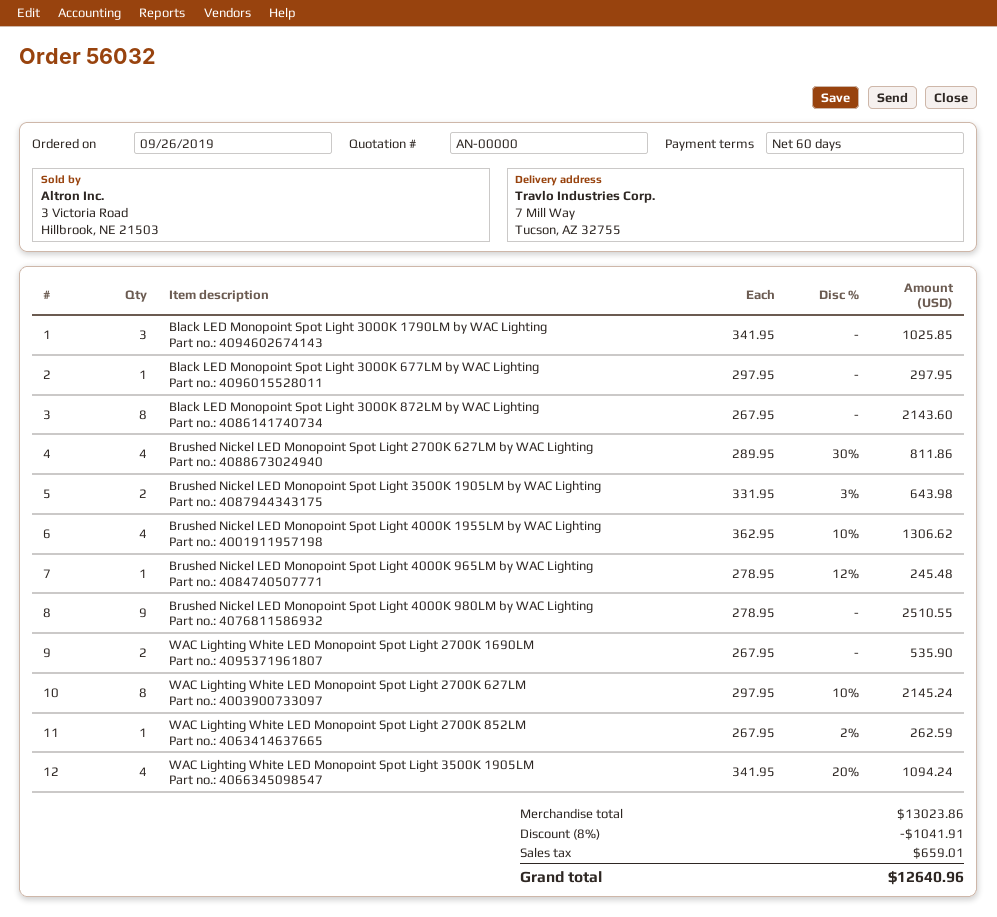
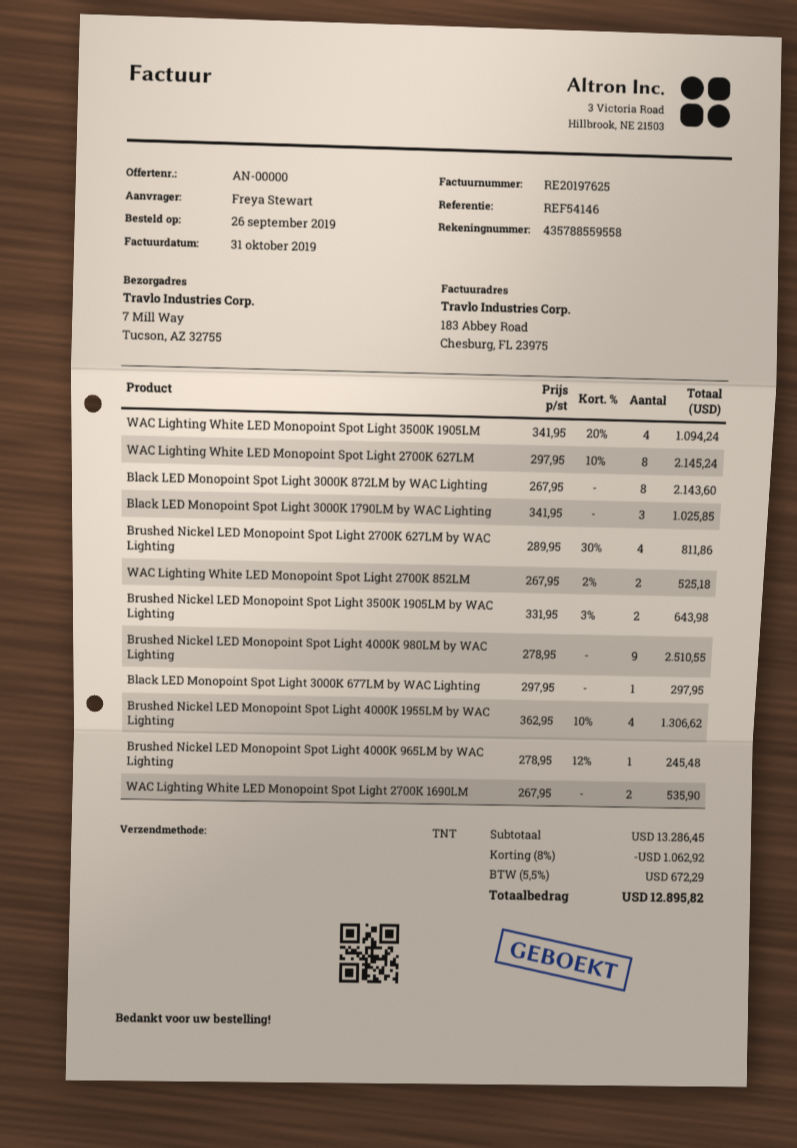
WAC Lighting White LED Monopoint Spot Light 2700K 852LM: 1 x 267.95 - 2% = 262.59 -> 2 x 267.95 - 2% = 525.18
subtotal: 13023.86 -> 13286.45
discount: 8% = 1041.91 -> 8% = 1062.92
tax: 659.01 -> 672.29
total: 12640.96 -> 12895.82

